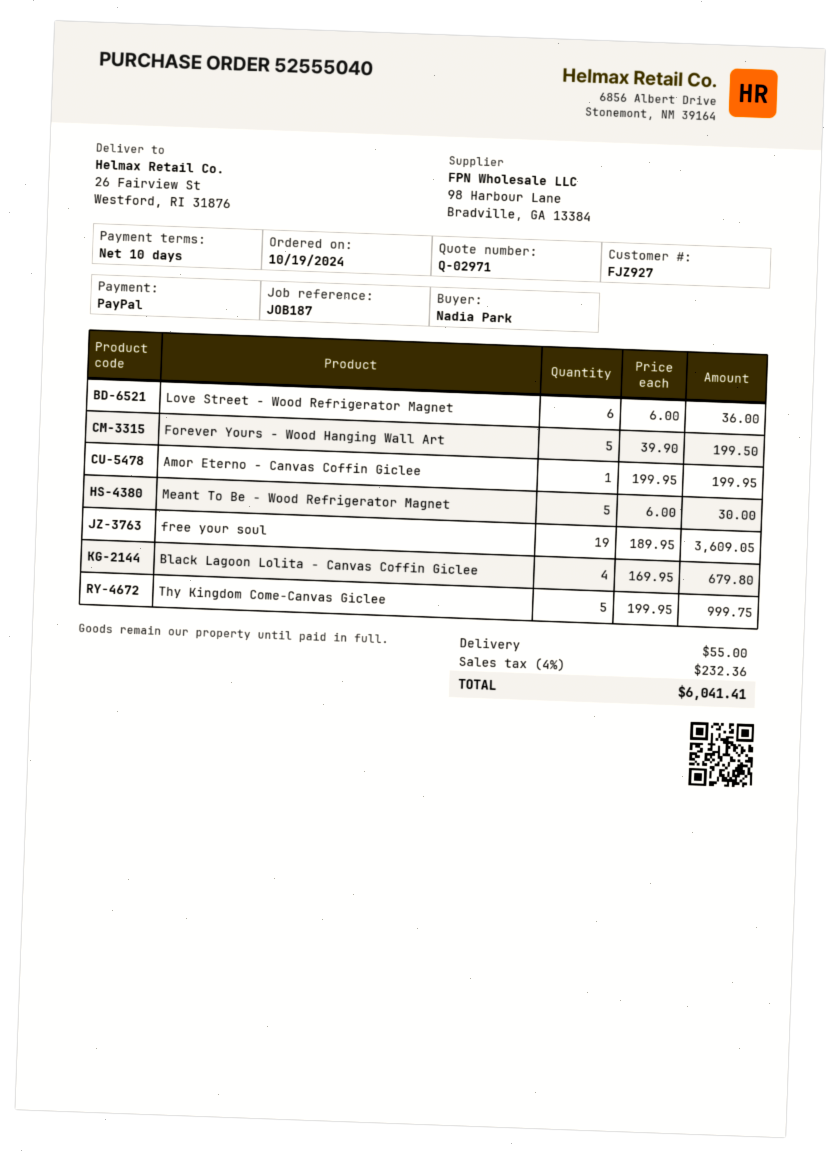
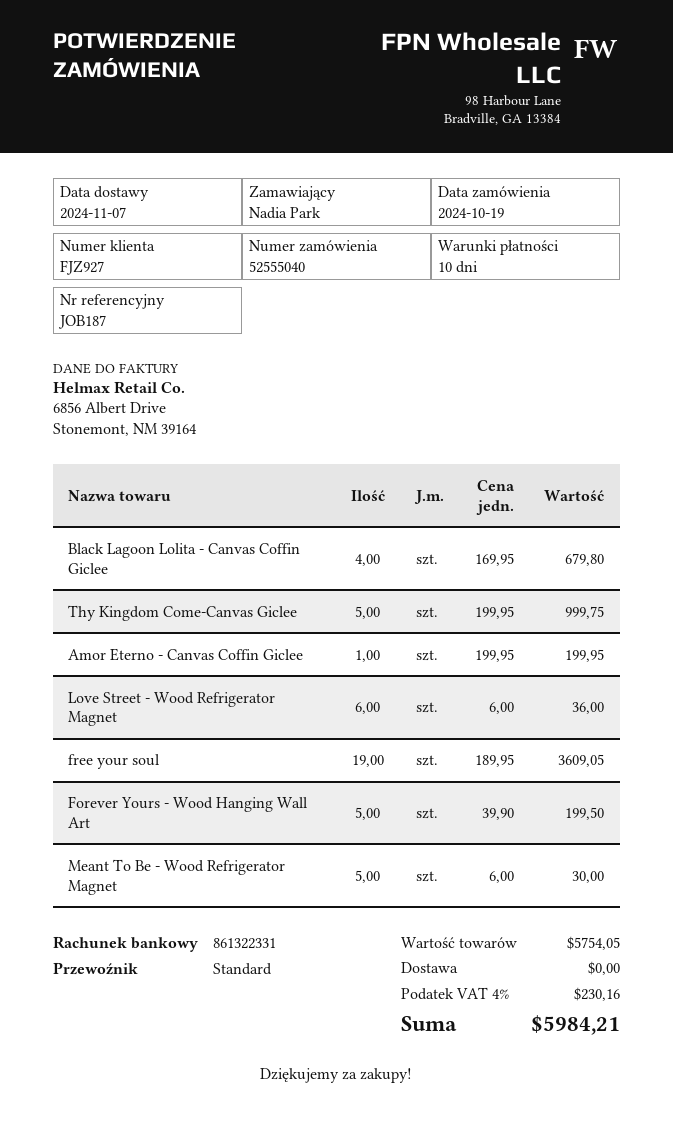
shipping: 55.00 -> 0.00
tax: 4% = 232.36 -> 4% = 230.16
total: 6041.41 -> 5984.21

